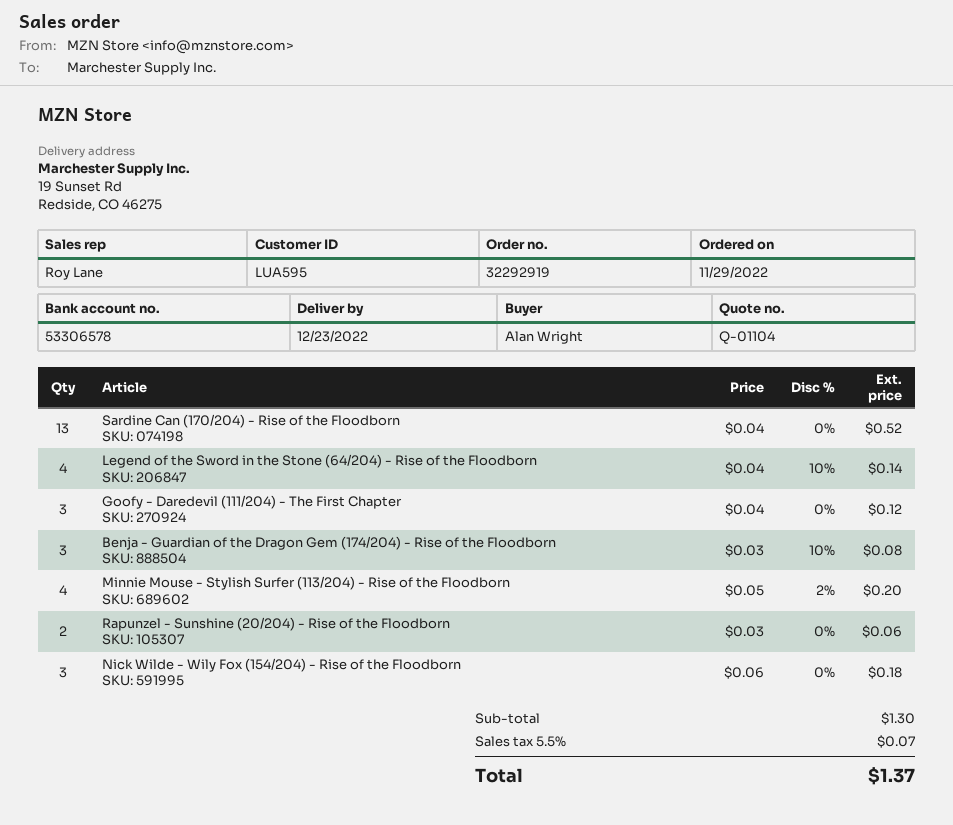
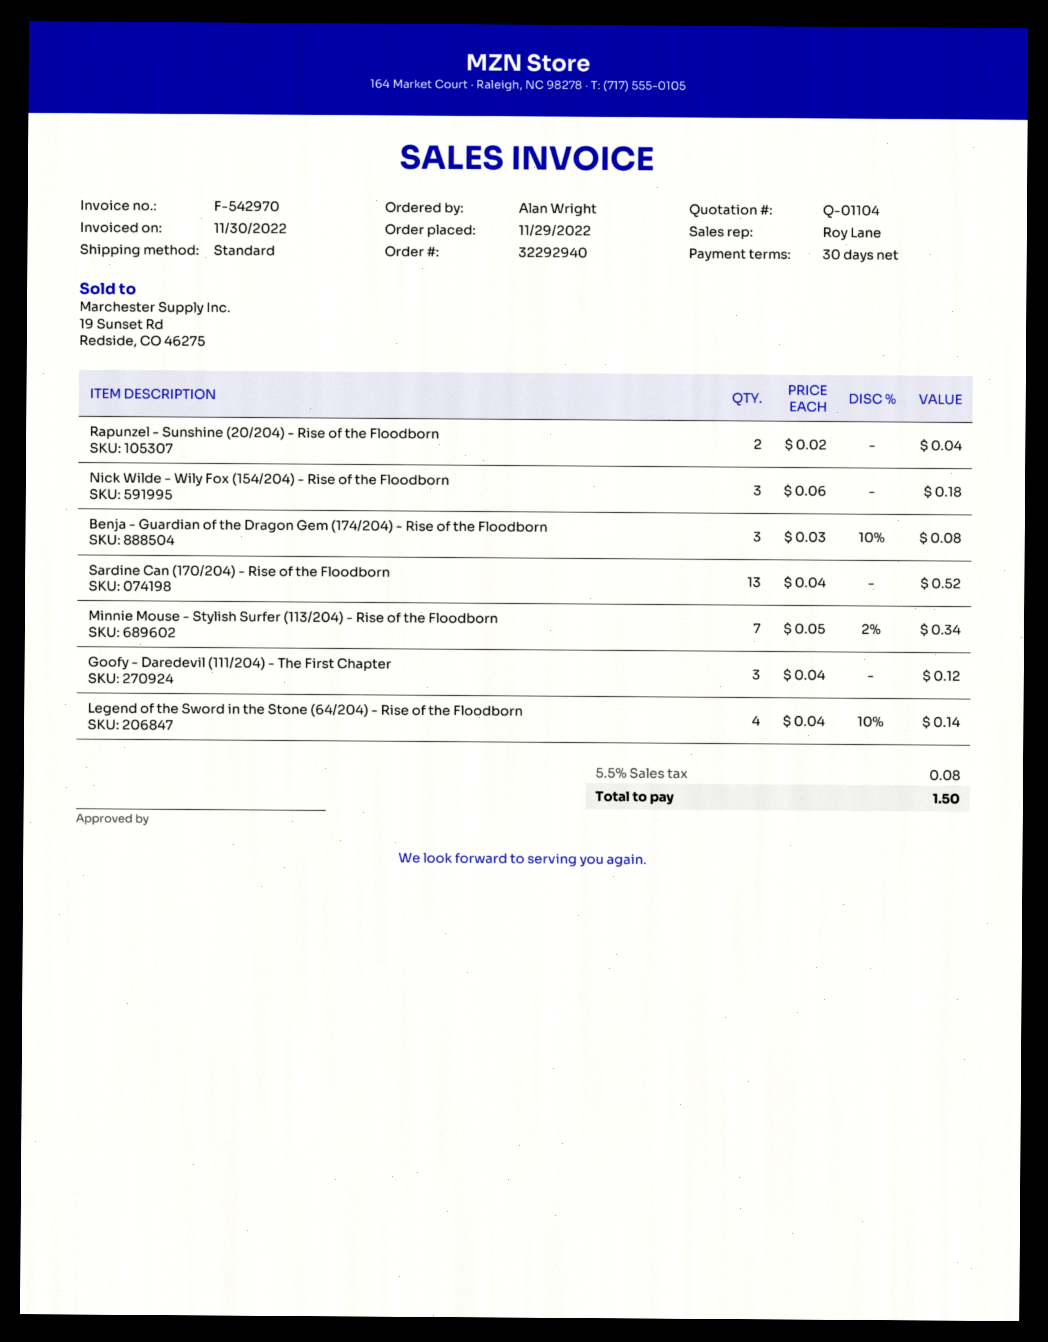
order number: 32292919 -> 32292940
Minnie Mouse - Stylish Surfer (113/204) - Rise of the Floodborn: 4 x 0.05 - 2% = 0.20 -> 7 x 0.05 - 2% = 0.34
Rapunzel - Sunshine (20/204) - Rise of the Floodborn: 2 x 0.03 = 0.06 -> 2 x 0.02 = 0.04
tax: 5.5% = 0.07 -> 5.5% = 0.08
total: 1.37 -> 1.50

